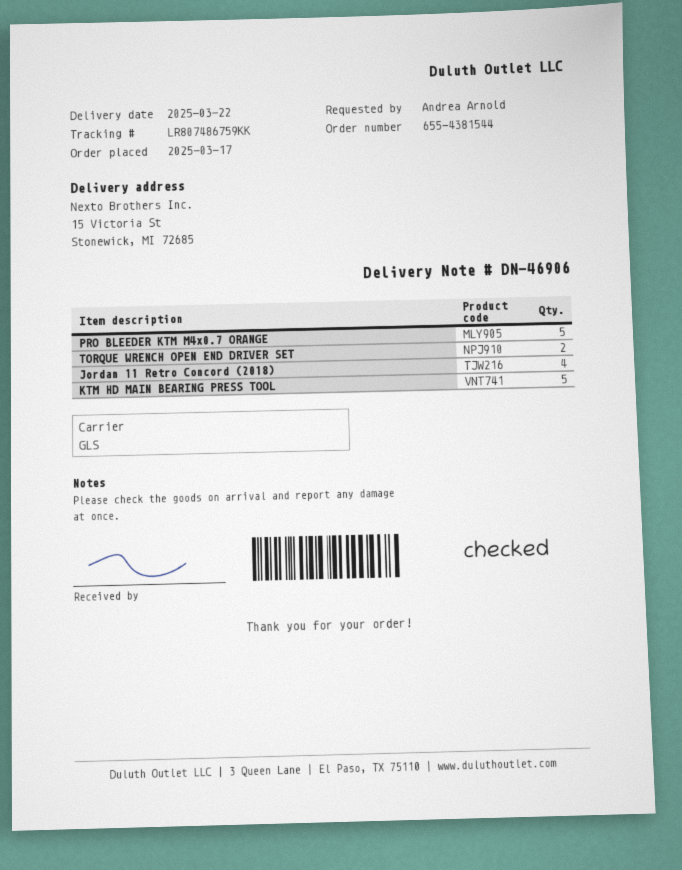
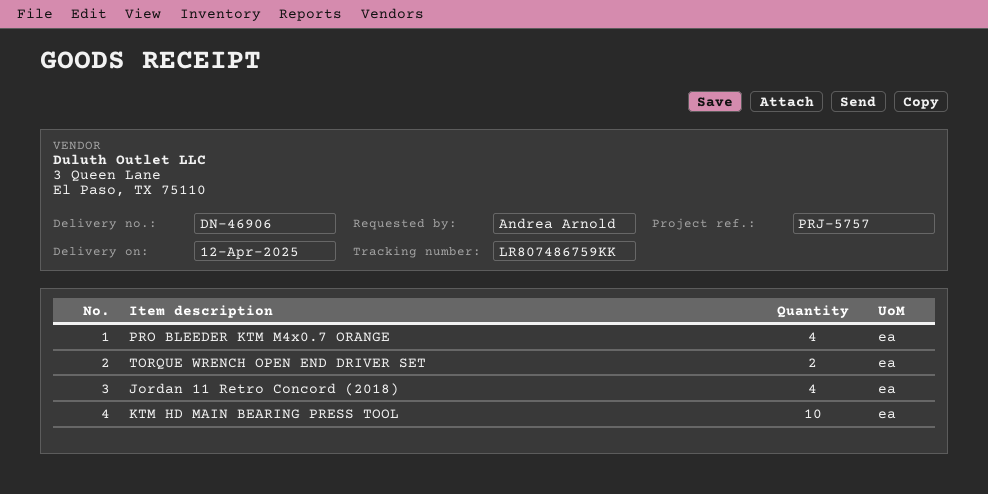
delivery date: 2025-03-22 -> 2025-04-12
PRO BLEEDER KTM M4x0.7 ORANGE: 5 -> 4
KTM HD MAIN BEARING PRESS TOOL: 5 -> 10

